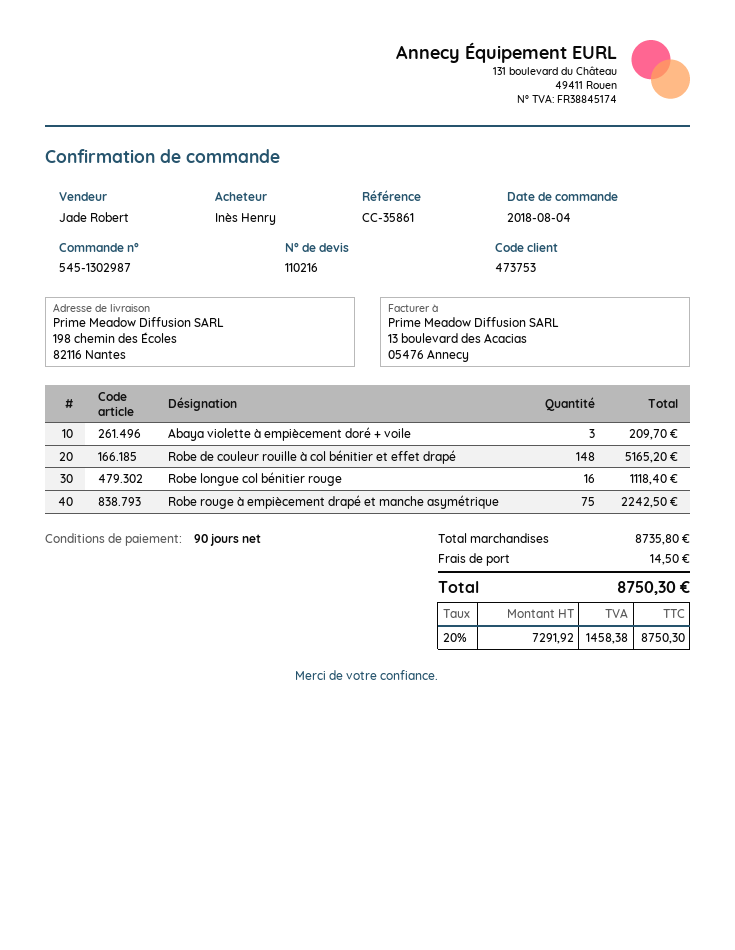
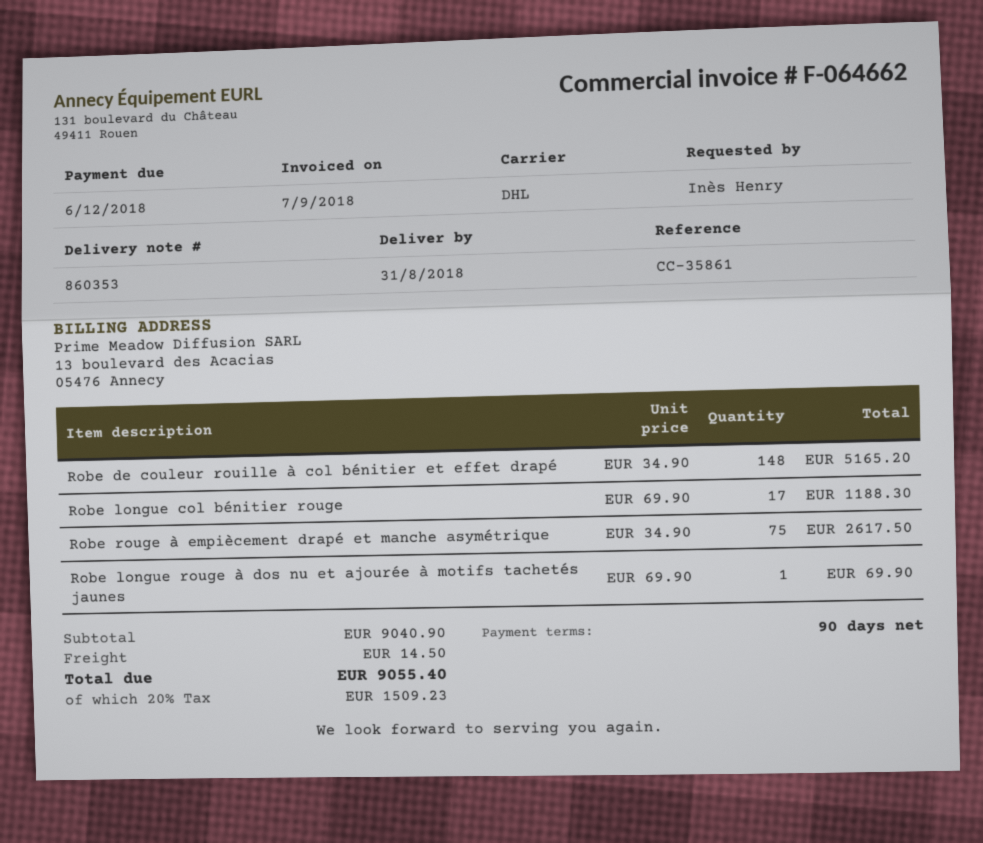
Abaya violette à empiècement doré + voile: 3 for 209.70 -> none
Robe longue col bénitier rouge: 16 for 1118.40 -> 17 for 1188.30
Robe rouge à empiècement drapé et manche asymétrique: 75 for 2242.50 -> 75 for 2617.50
Robe longue rouge à dos nu et ajourée à motifs tachetés jaunes: none -> 1 for 69.90
subtotal: 8735.80 -> 9040.90
tax: 20% = 1458.38 -> 20% = 1509.23
total: 8750.30 -> 9055.40

